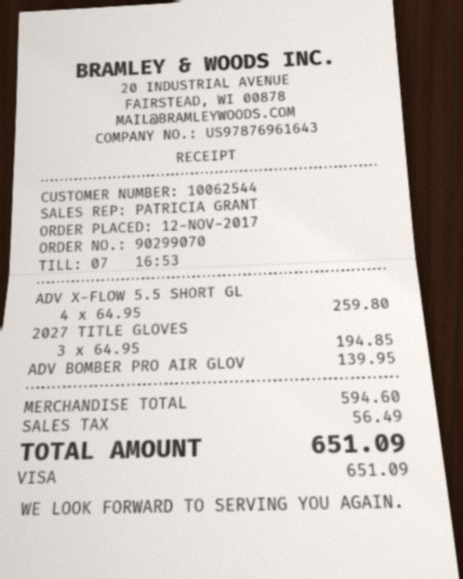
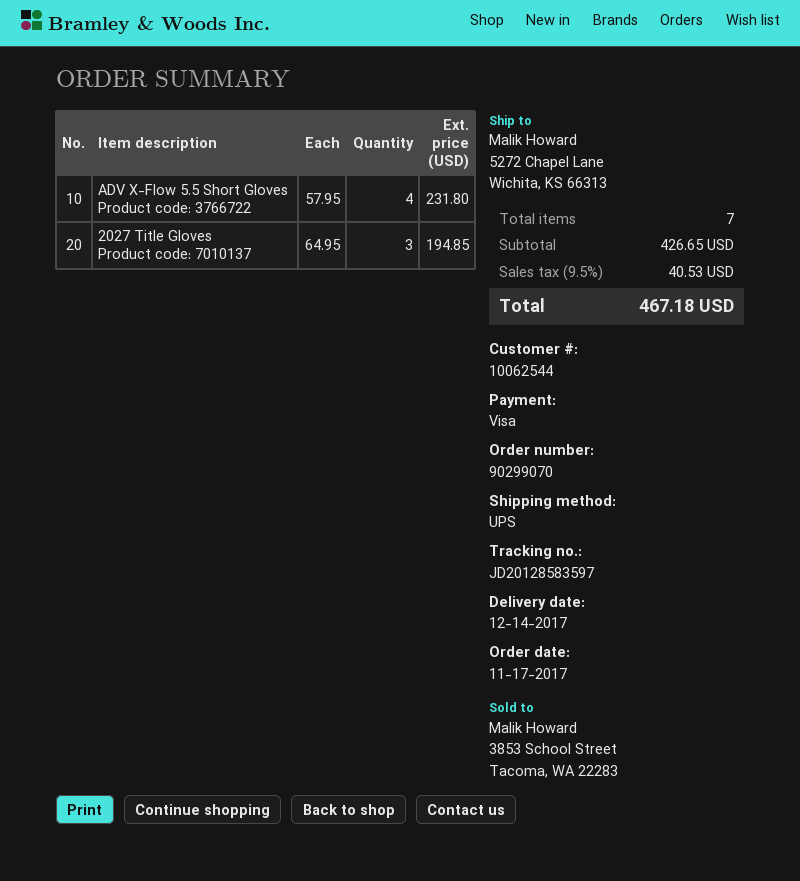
order date: 2017-11-12 -> 2017-11-17
ADV X-FLOW 5.5 SHORT GL: 4 x 64.95 = 259.80 -> 4 x 57.95 = 231.80
ADV BOMBER PRO AIR GLOV: 1 x 139.95 = 139.95 -> none
subtotal: 594.60 -> 426.65
tax: 56.49 -> 40.53
total: 651.09 -> 467.18

